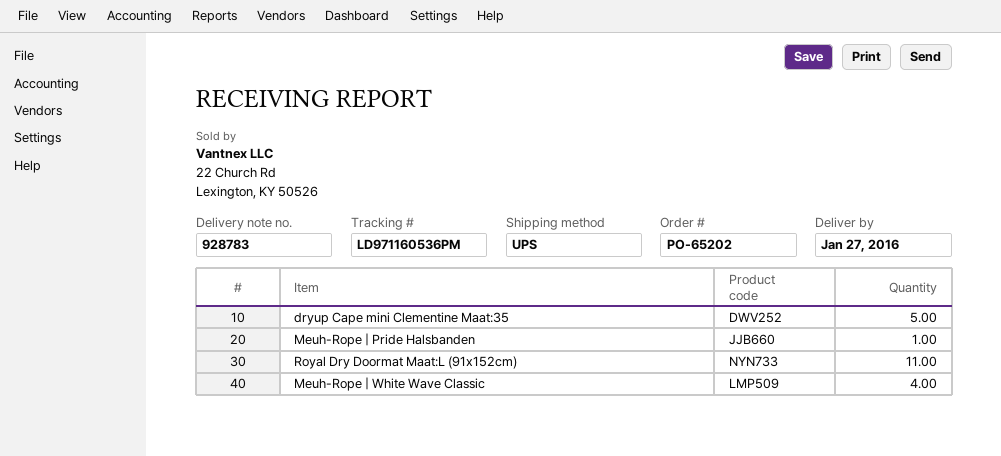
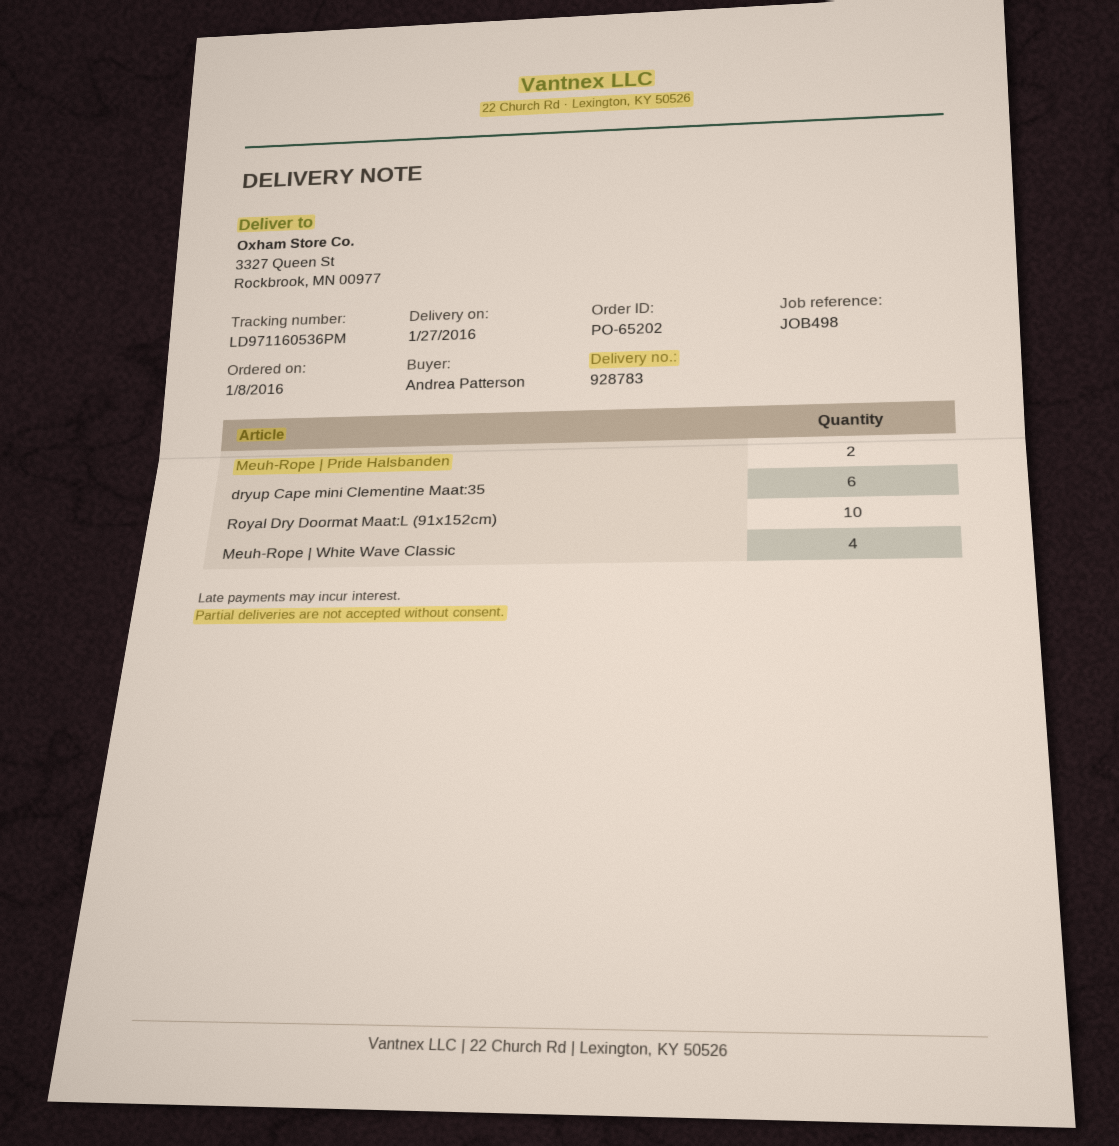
dryup Cape mini Clementine Maat:35: 5 -> 6
Meuh-Rope | Pride Halsbanden: 1 -> 2
Royal Dry Doormat Maat:L (91x152cm): 11 -> 10

